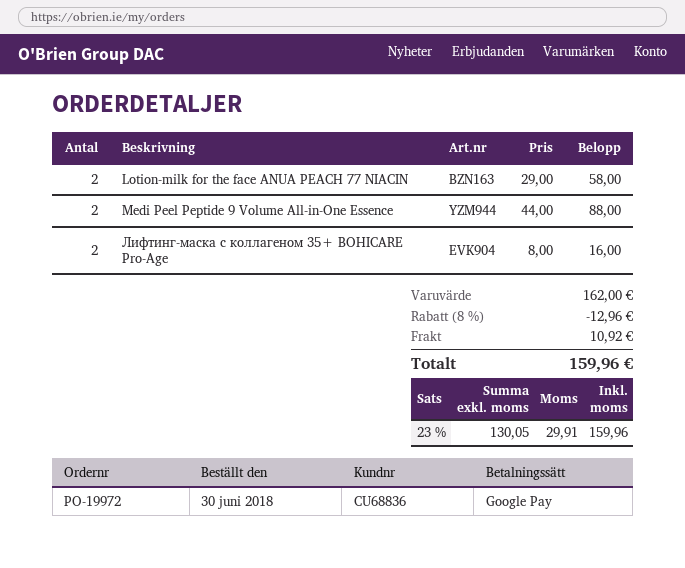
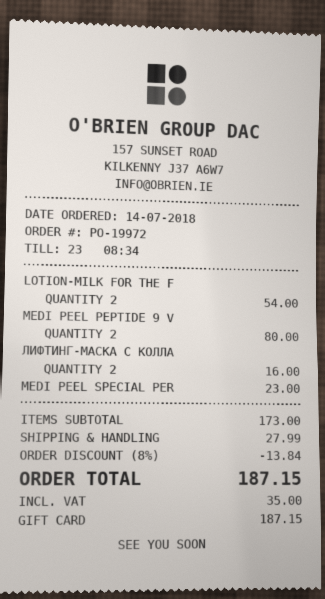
order date: 2018-06-30 -> 2018-07-14
payment method: Google Pay -> gift card
Lotion-milk for the face ANUA PEACH 77 NIACIN: 2 for 58.00 -> 2 for 54.00
Medi Peel Peptide 9 Volume All-in-One Essence: 2 for 88.00 -> 2 for 80.00
MEDI PEEL SPECIAL PER: none -> 1 for 23.00
subtotal: 162.00 -> 173.00
discount: 8% = 12.96 -> 8% = 13.84
shipping: 10.92 -> 27.99
tax: 29.91 -> 35.00
total: 159.96 -> 187.15

